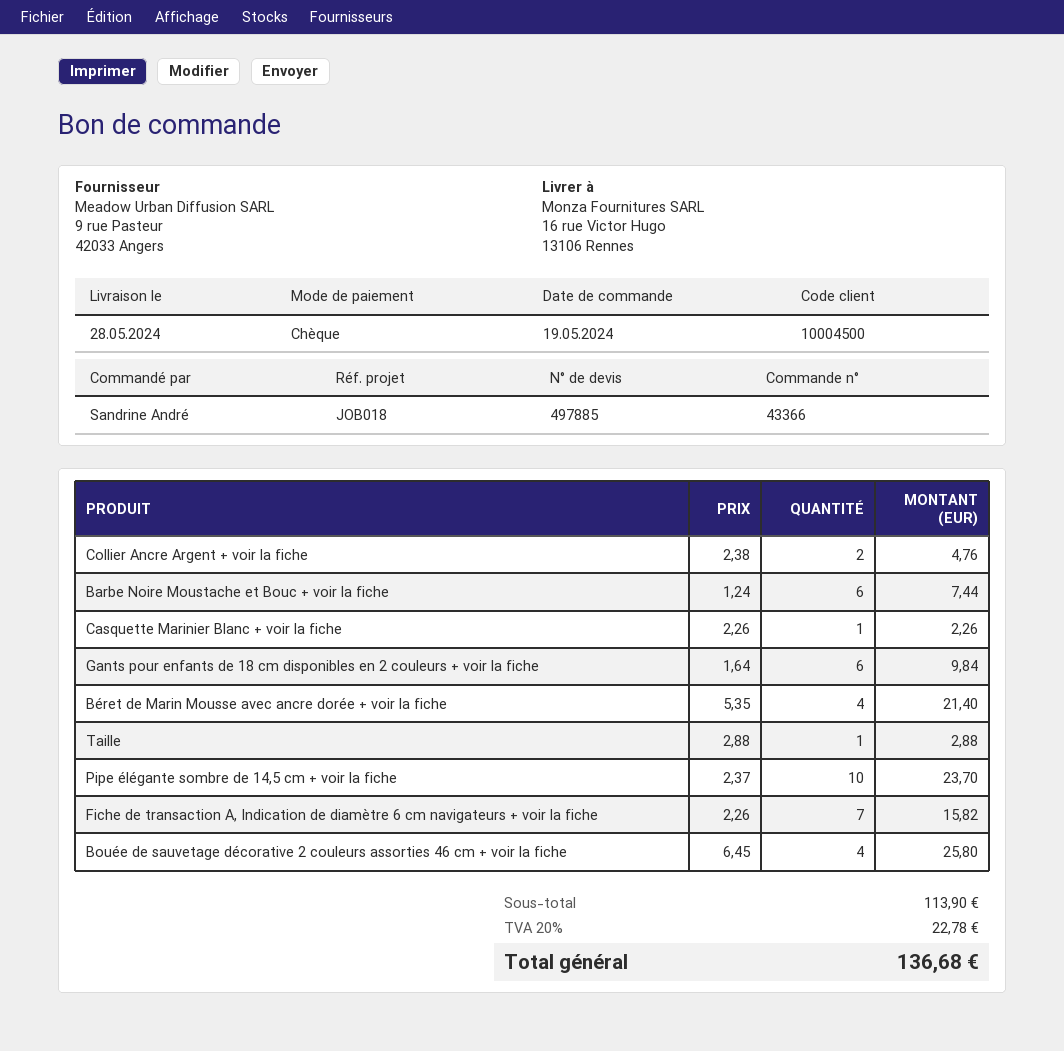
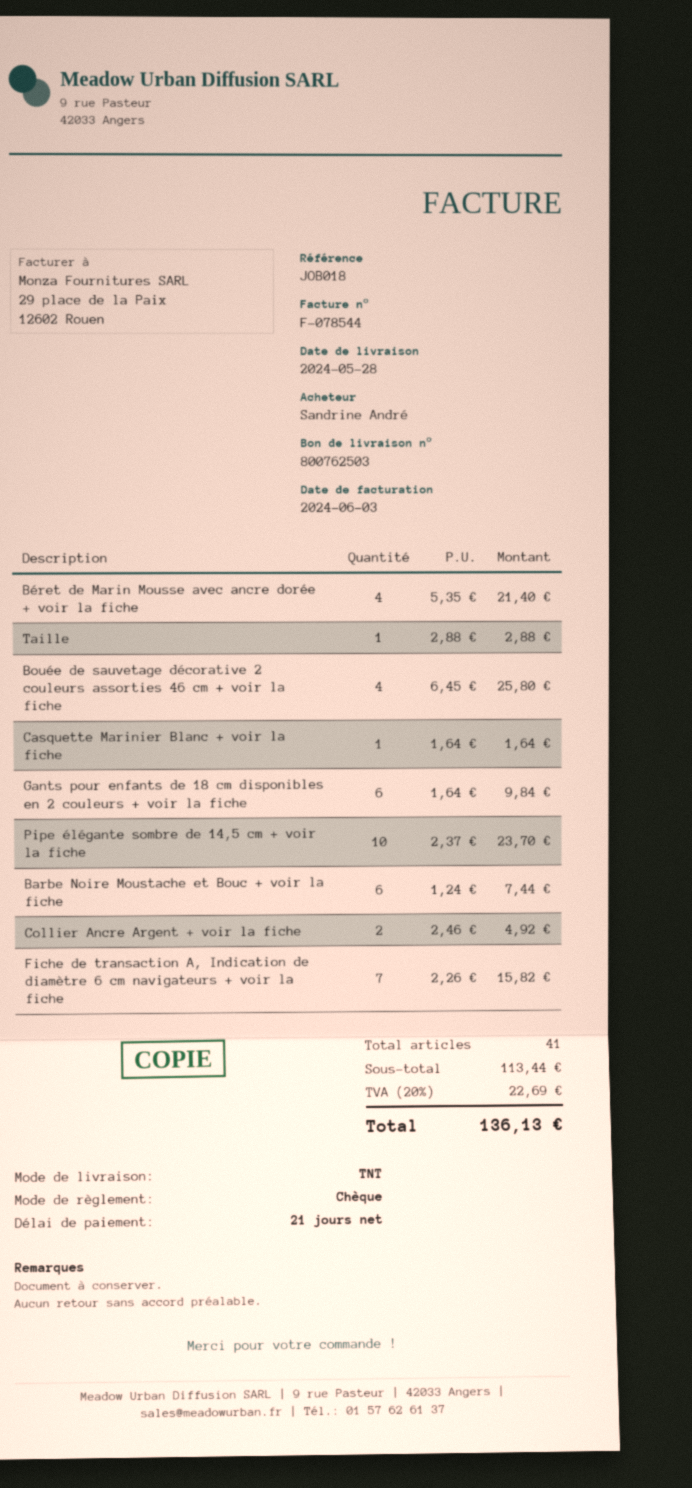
Collier Ancre Argent + voir la fiche: 2 x 2.38 = 4.76 -> 2 x 2.46 = 4.92
Casquette Marinier Blanc + voir la fiche: 1 x 2.26 = 2.26 -> 1 x 1.64 = 1.64
subtotal: 113.90 -> 113.44
tax: 20% = 22.78 -> 20% = 22.69
total: 136.68 -> 136.13

